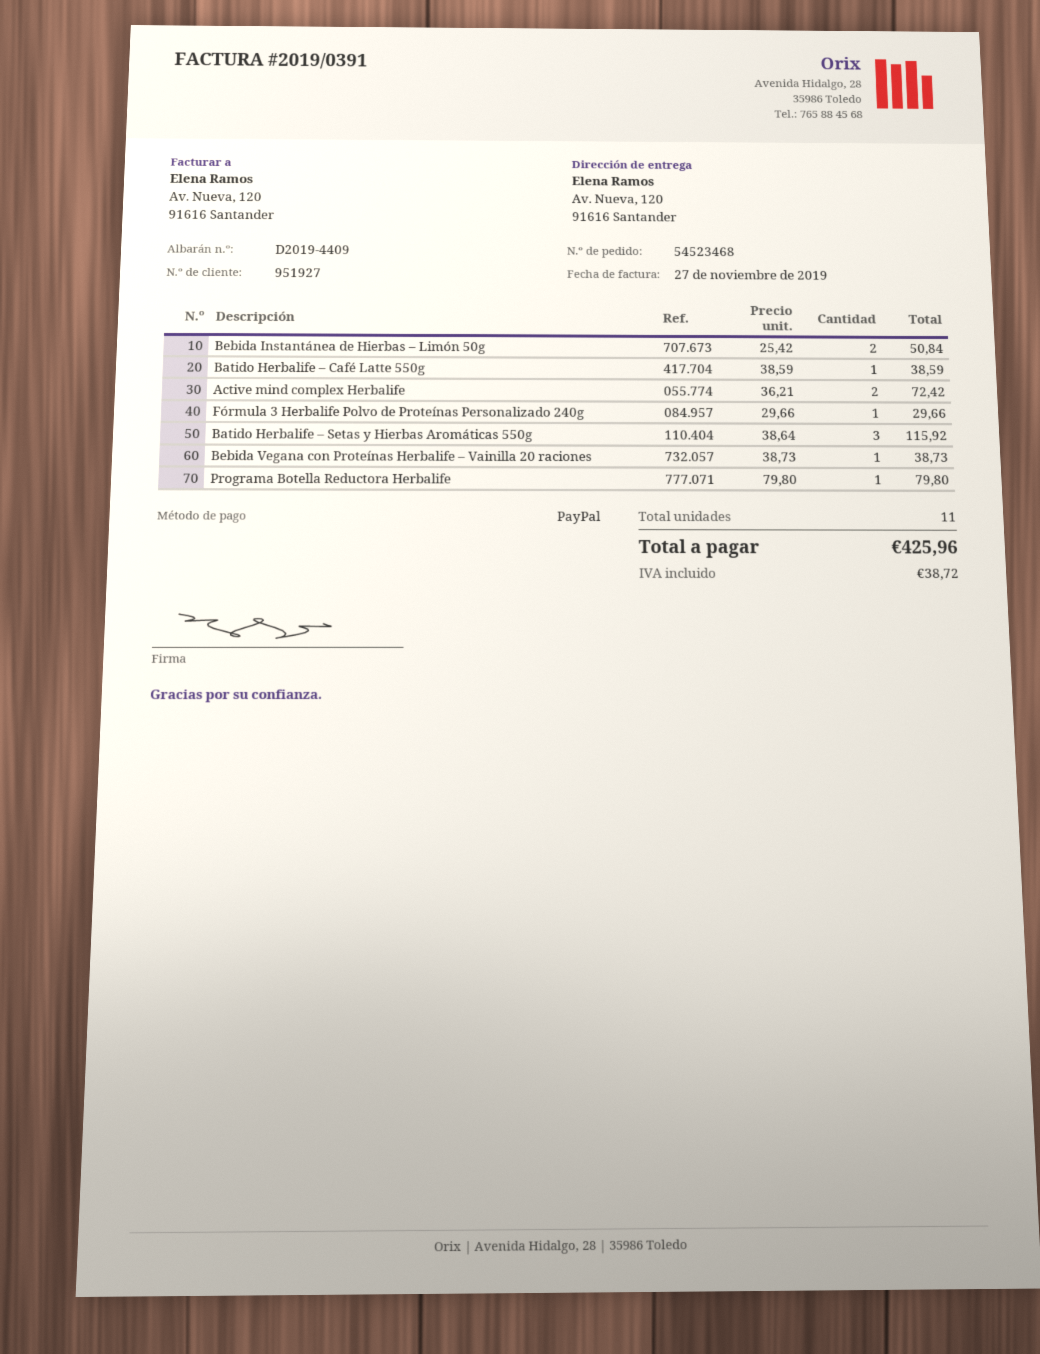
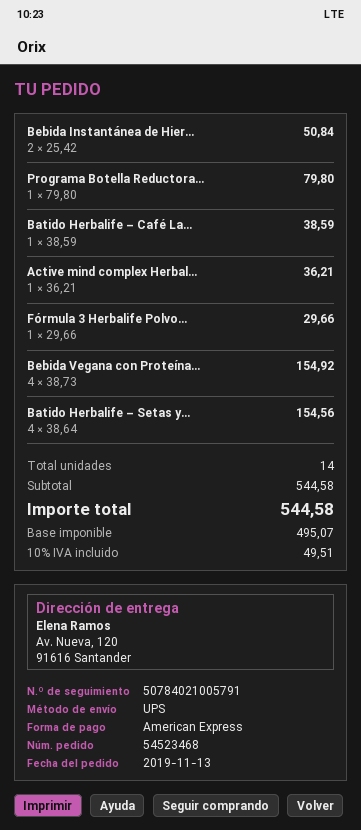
payment method: PayPal -> American Express
Active mind complex Herbalife: 2 x 36.21 = 72.42 -> 1 x 36.21 = 36.21
Batido Herbalife – Setas y Hierbas Aromáticas 550g: 3 x 38.64 = 115.92 -> 4 x 38.64 = 154.56
Bebida Vegana con Proteínas Herbalife – Vainilla 20 raciones: 1 x 38.73 = 38.73 -> 4 x 38.73 = 154.92
total quantity: 11 -> 14
tax: 38.72 -> 49.51
total: 425.96 -> 544.58

